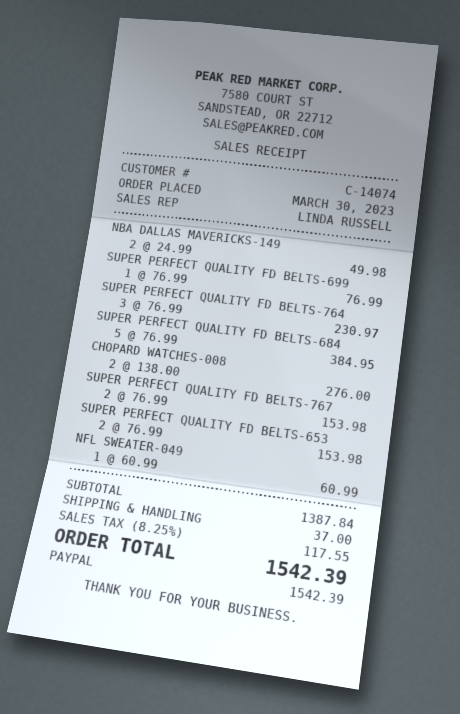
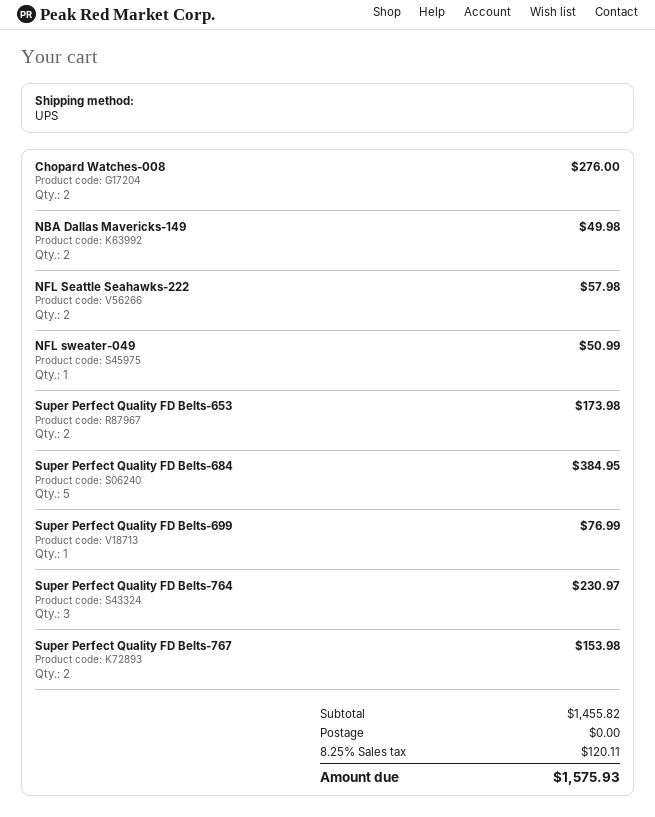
SUPER PERFECT QUALITY FD BELTS-653: 2 for 153.98 -> 2 for 173.98
NFL SWEATER-049: 1 for 60.99 -> 1 for 50.99
NFL Seattle Seahawks-222: none -> 2 for 57.98
subtotal: 1387.84 -> 1455.82
shipping: 37.00 -> 0.00
tax: 8.25% = 117.55 -> 8.25% = 120.11
total: 1542.39 -> 1575.93

